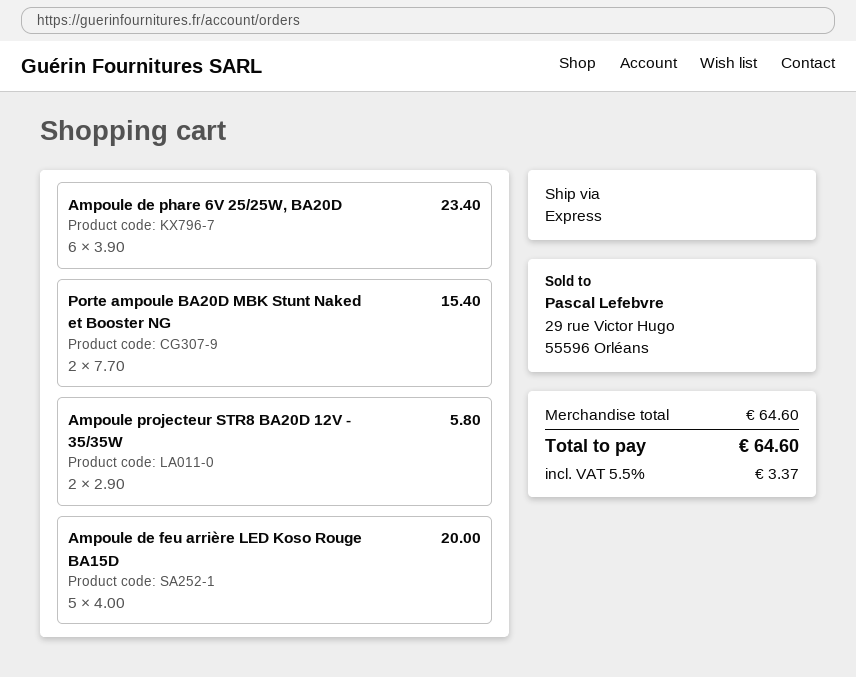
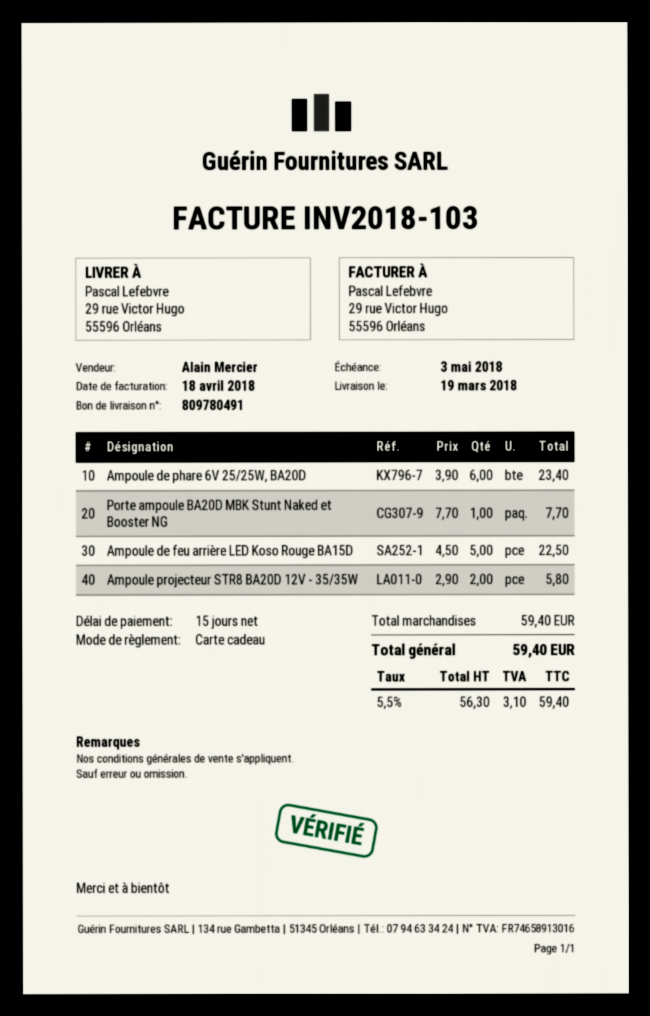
Porte ampoule BA20D MBK Stunt Naked et Booster NG: 2 x 7.70 = 15.40 -> 1 x 7.70 = 7.70
Ampoule de feu arrière LED Koso Rouge BA15D: 5 x 4.00 = 20.00 -> 5 x 4.50 = 22.50
subtotal: 64.60 -> 59.40
tax: 5.5% = 3.37 -> 5.5% = 3.10
total: 64.60 -> 59.40

